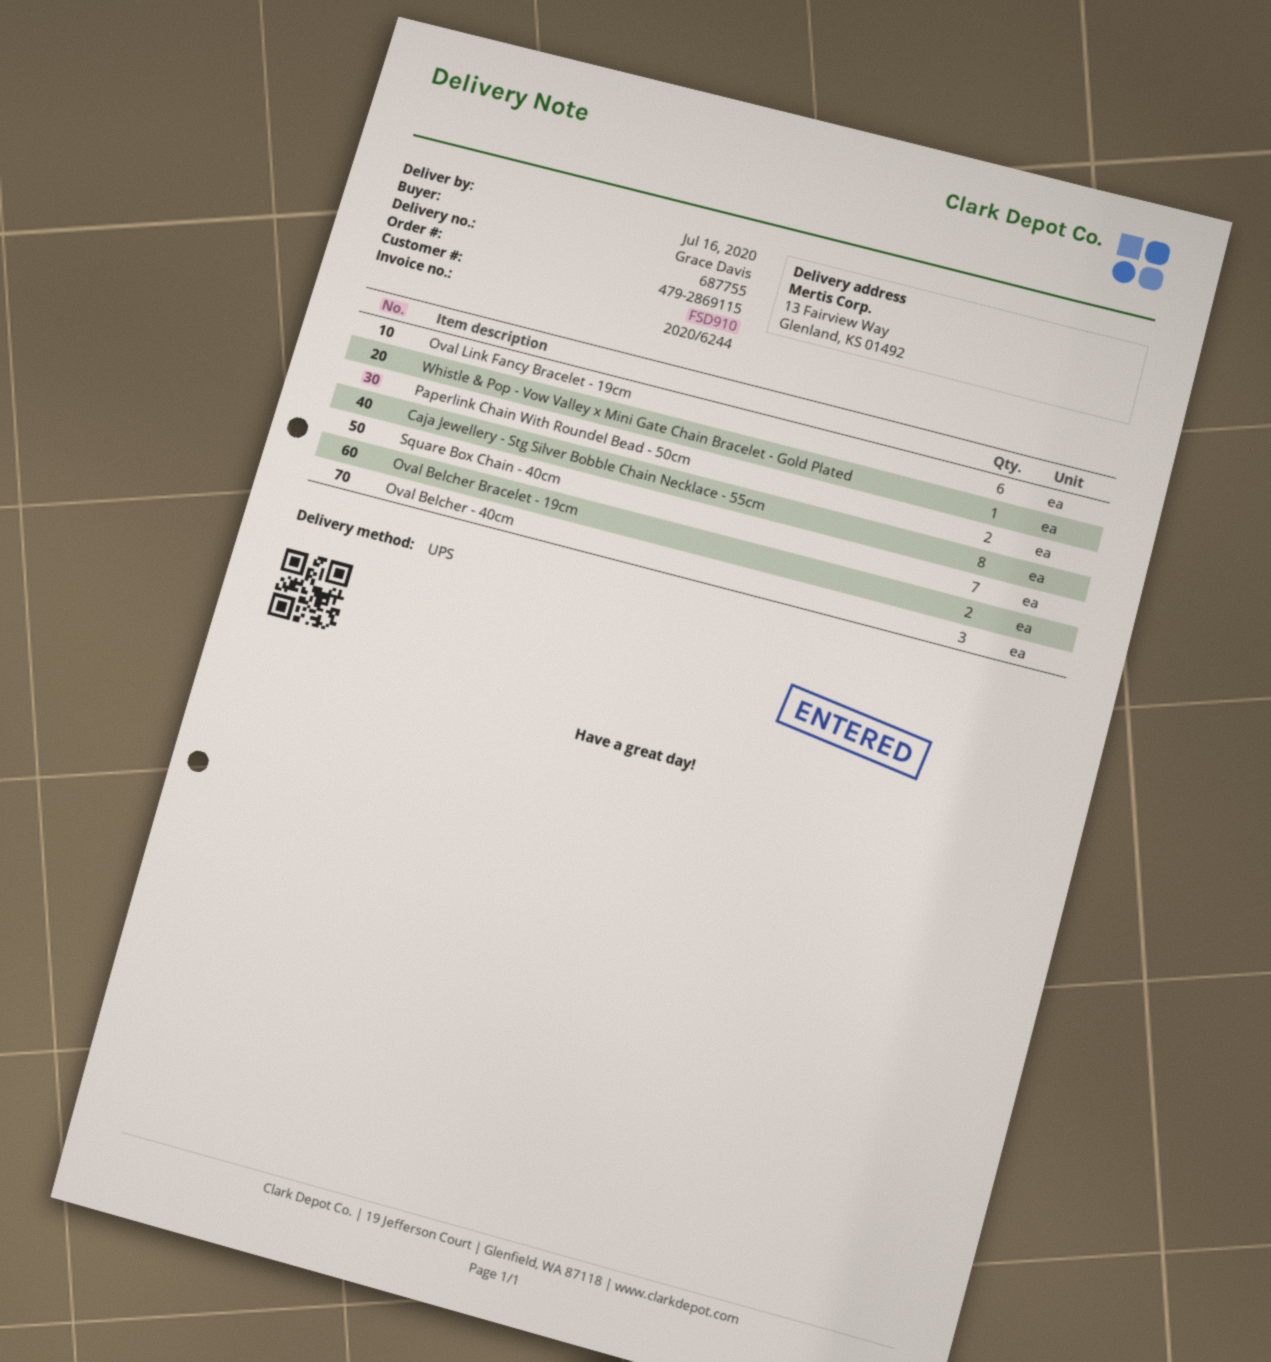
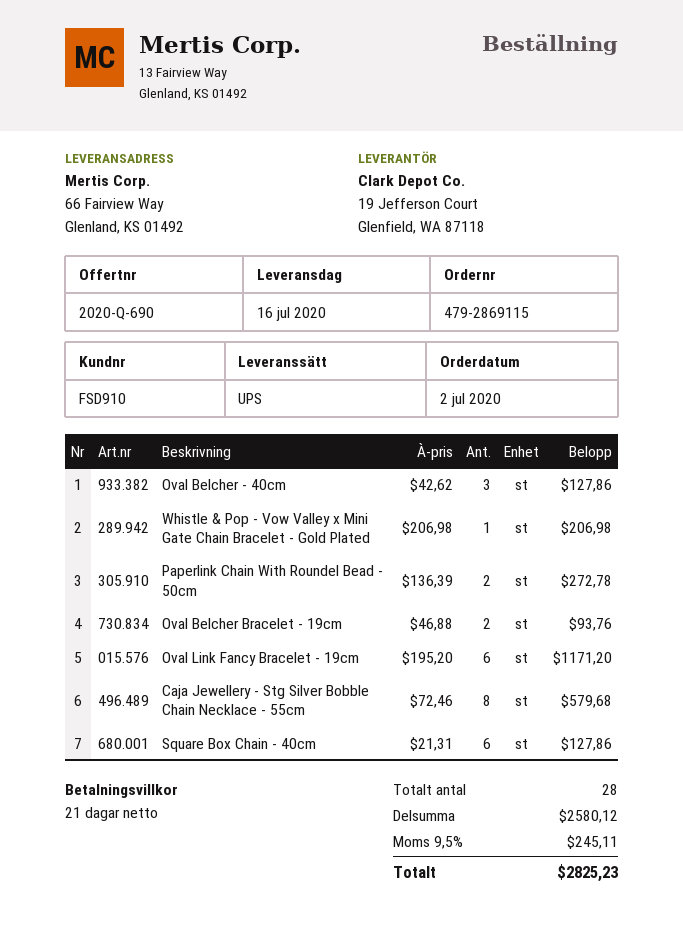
ship to: 13 Fairview Way, Glenland, KS 01492 -> 66 Fairview Way, Glenland, KS 01492
Square Box Chain - 40cm: 7 -> 6

